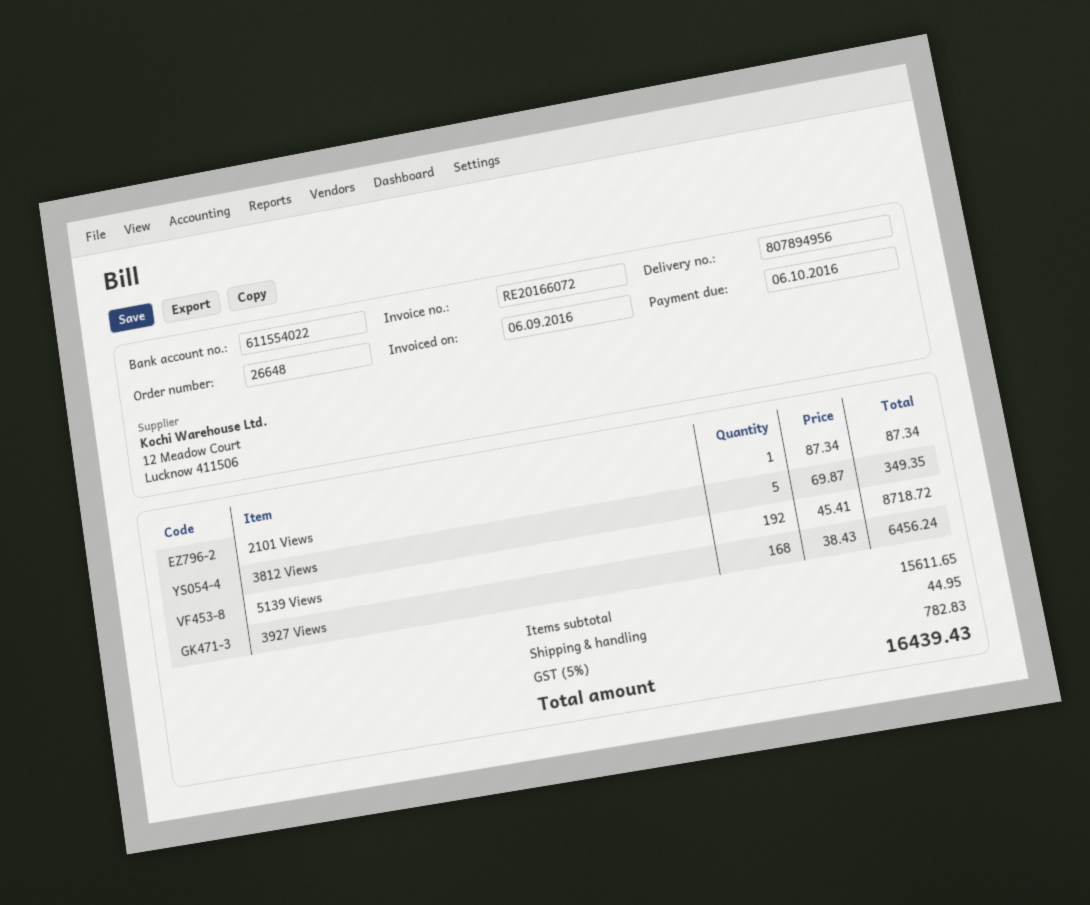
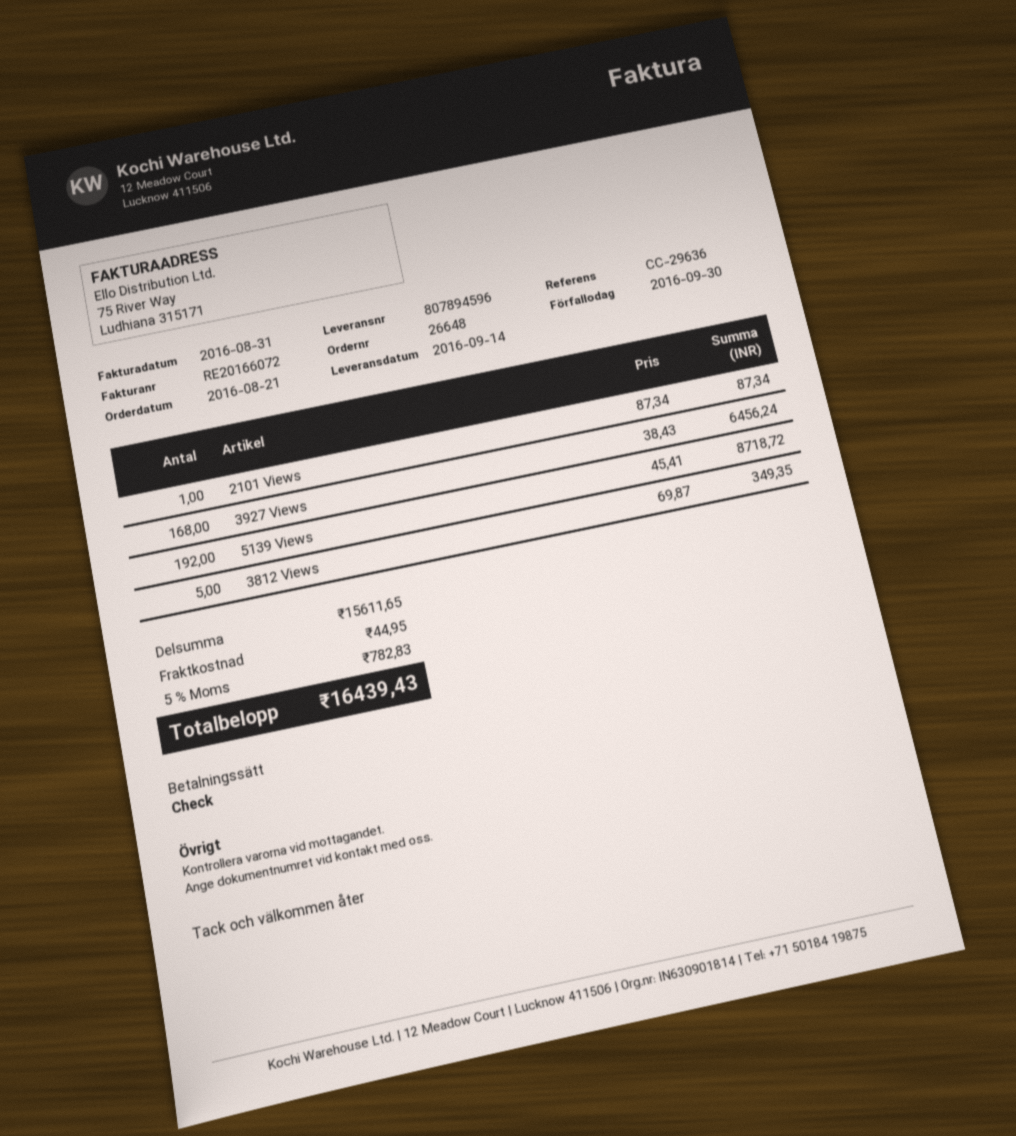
delivery note number: 807894956 -> 807894596
invoice date: 2016-09-06 -> 2016-08-31
due date: 2016-10-06 -> 2016-09-30

